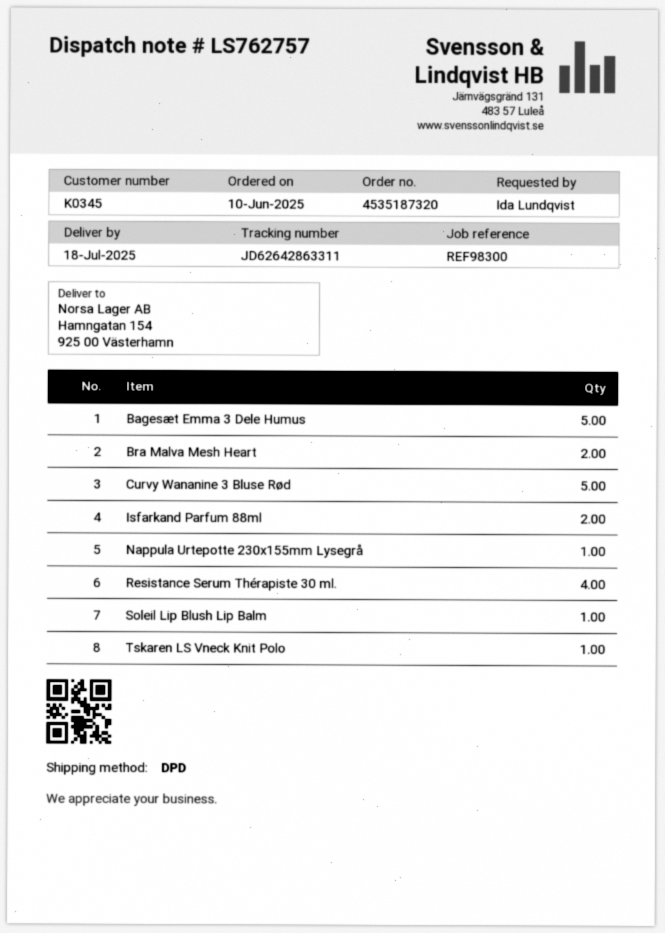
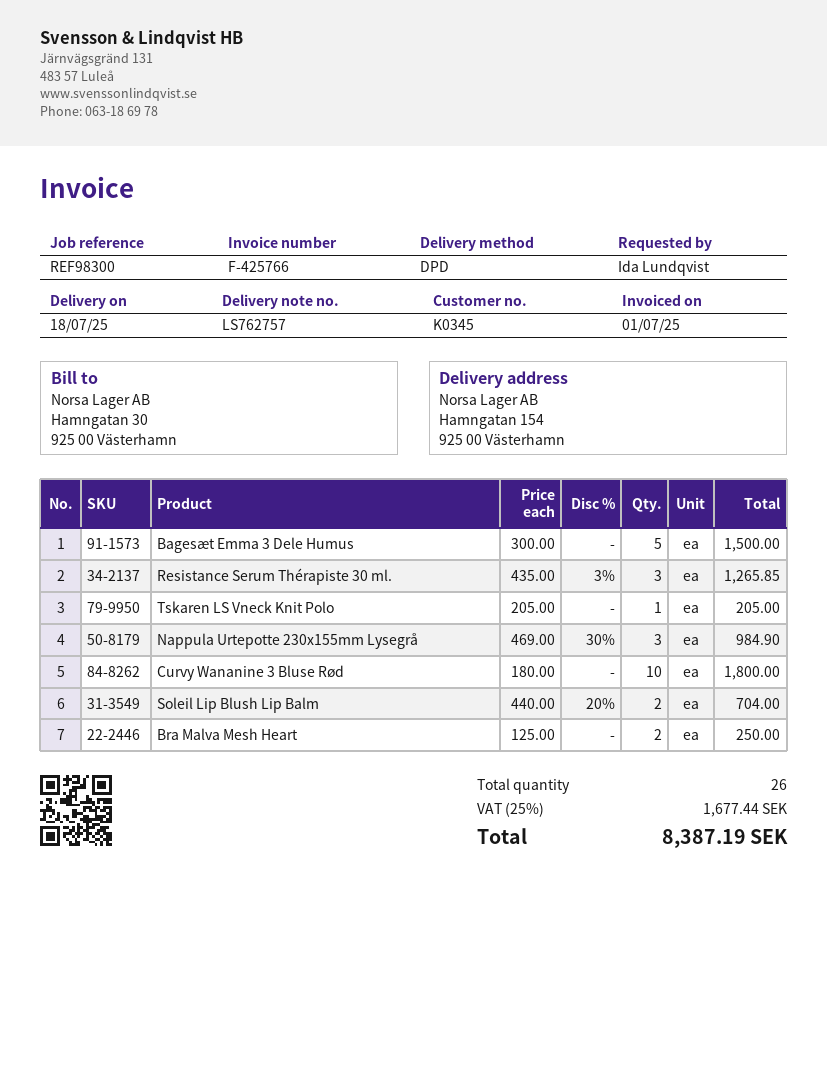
Curvy Wananine 3 Bluse Rød: 5 -> 10
Isfarkand Parfum 88ml: 2 -> none
Nappula Urtepotte 230x155mm Lysegrå: 1 -> 3
Resistance Serum Thérapiste 30 ml.: 4 -> 3
Soleil Lip Blush Lip Balm: 1 -> 2

